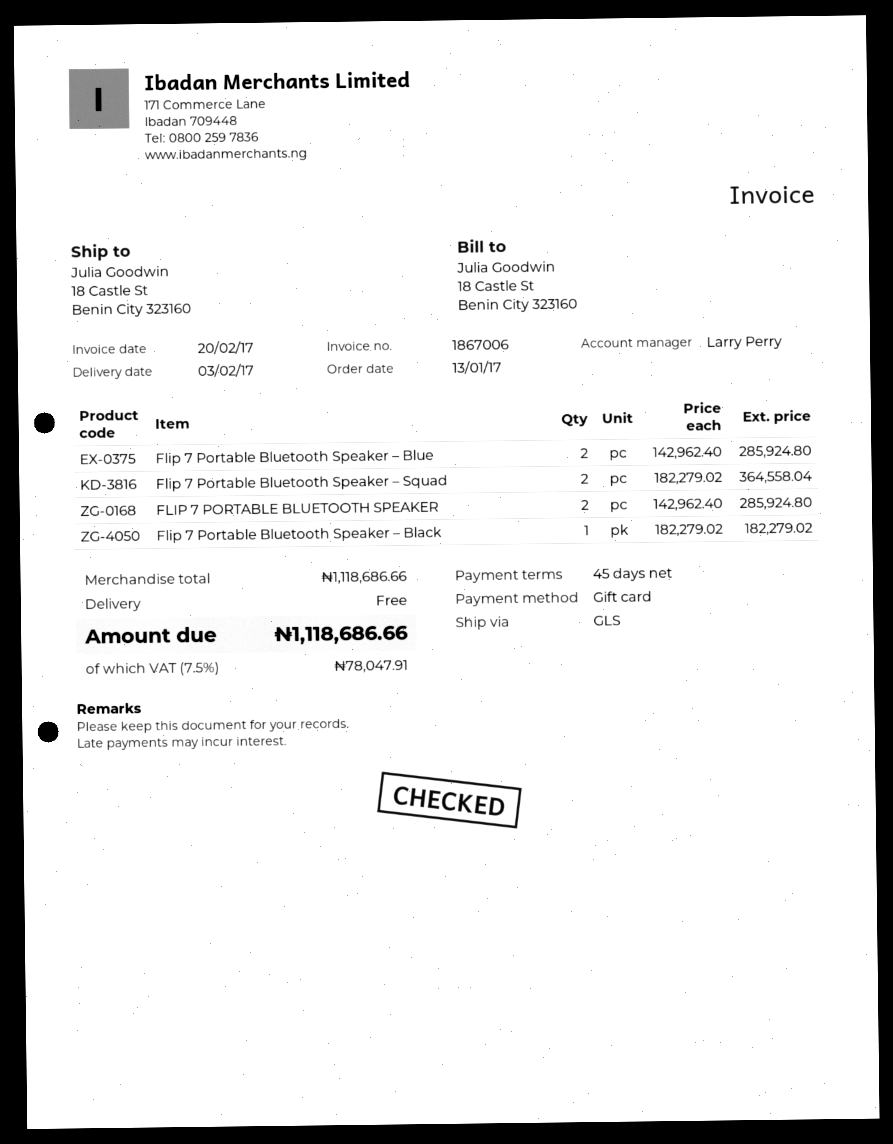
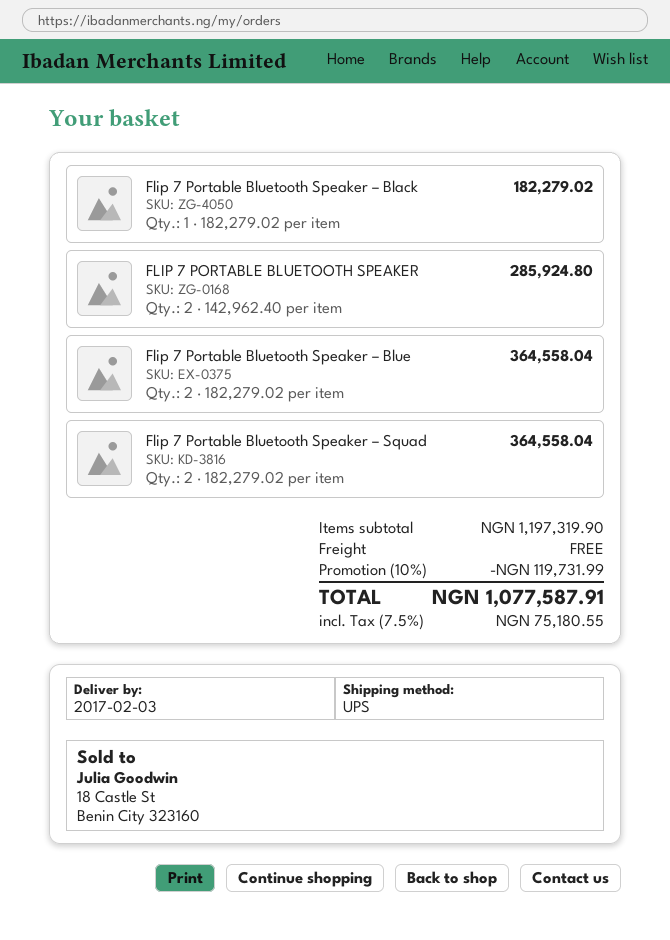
shipping method: GLS -> UPS
Flip 7 Portable Bluetooth Speaker – Blue: 2 x 142962.40 = 285924.80 -> 2 x 182279.02 = 364558.04
subtotal: 1118686.66 -> 1197319.90
discount: none -> 10% = 119731.99
tax: 7.5% = 78047.91 -> 7.5% = 75180.55
total: 1118686.66 -> 1077587.91

